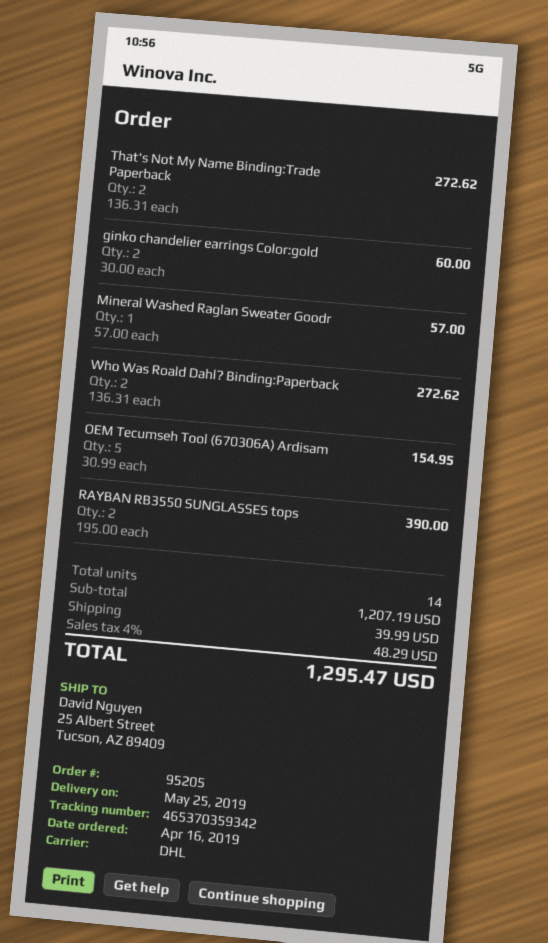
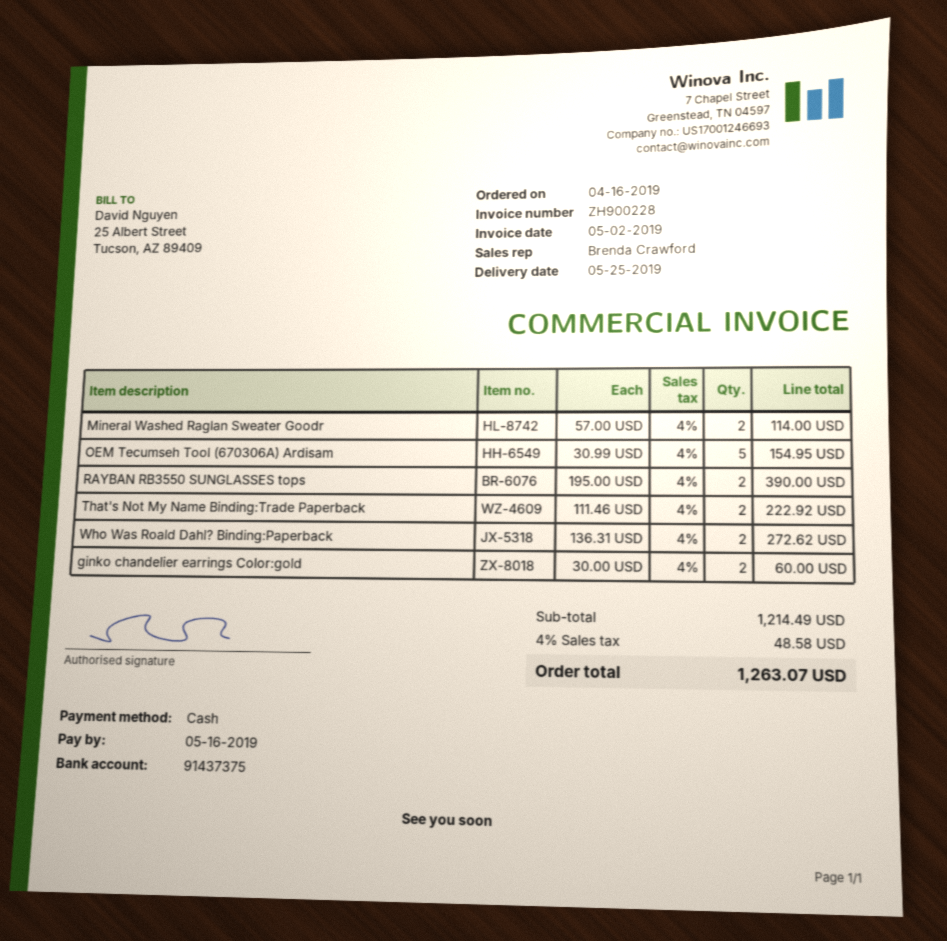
That's Not My Name Binding:Trade Paperback: 2 x 136.31 = 272.62 -> 2 x 111.46 = 222.92
Mineral Washed Raglan Sweater Goodr: 1 x 57.00 = 57.00 -> 2 x 57.00 = 114.00
subtotal: 1207.19 -> 1214.49
shipping: 39.99 -> none
tax: 4% = 48.29 -> 4% = 48.58
total: 1295.47 -> 1263.07

